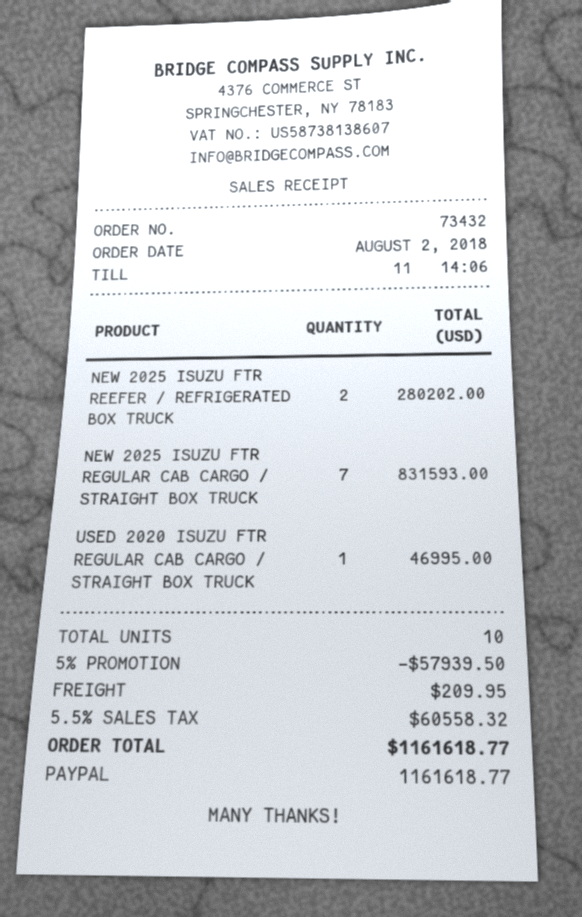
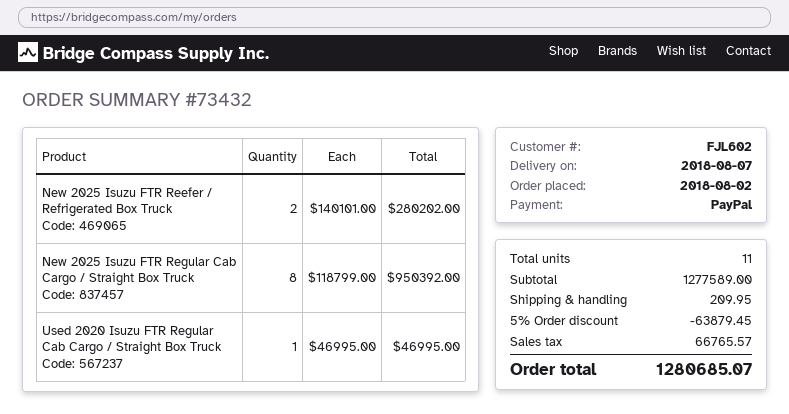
NEW 2025 ISUZU FTR REGULAR CAB CARGO / STRAIGHT BOX TRUCK: 7 for 831593.00 -> 8 for 950392.00
total quantity: 10 -> 11
discount: 5% = 57939.50 -> 5% = 63879.45
tax: 60558.32 -> 66765.57
total: 1161618.77 -> 1280685.07

